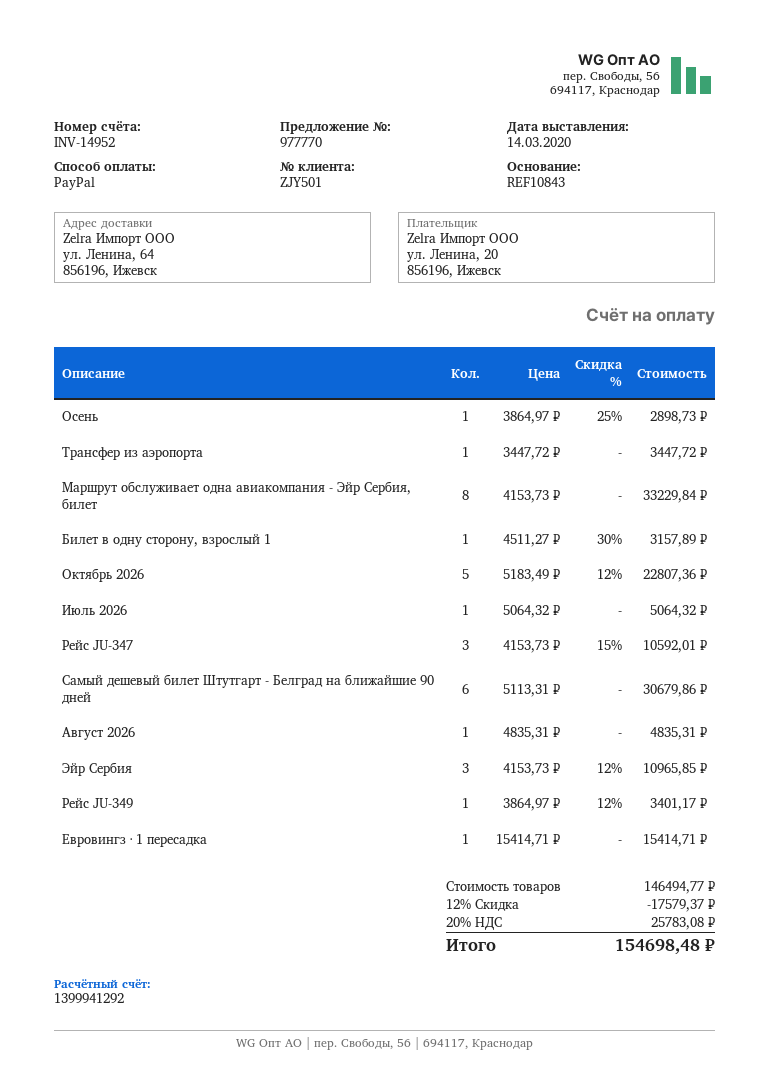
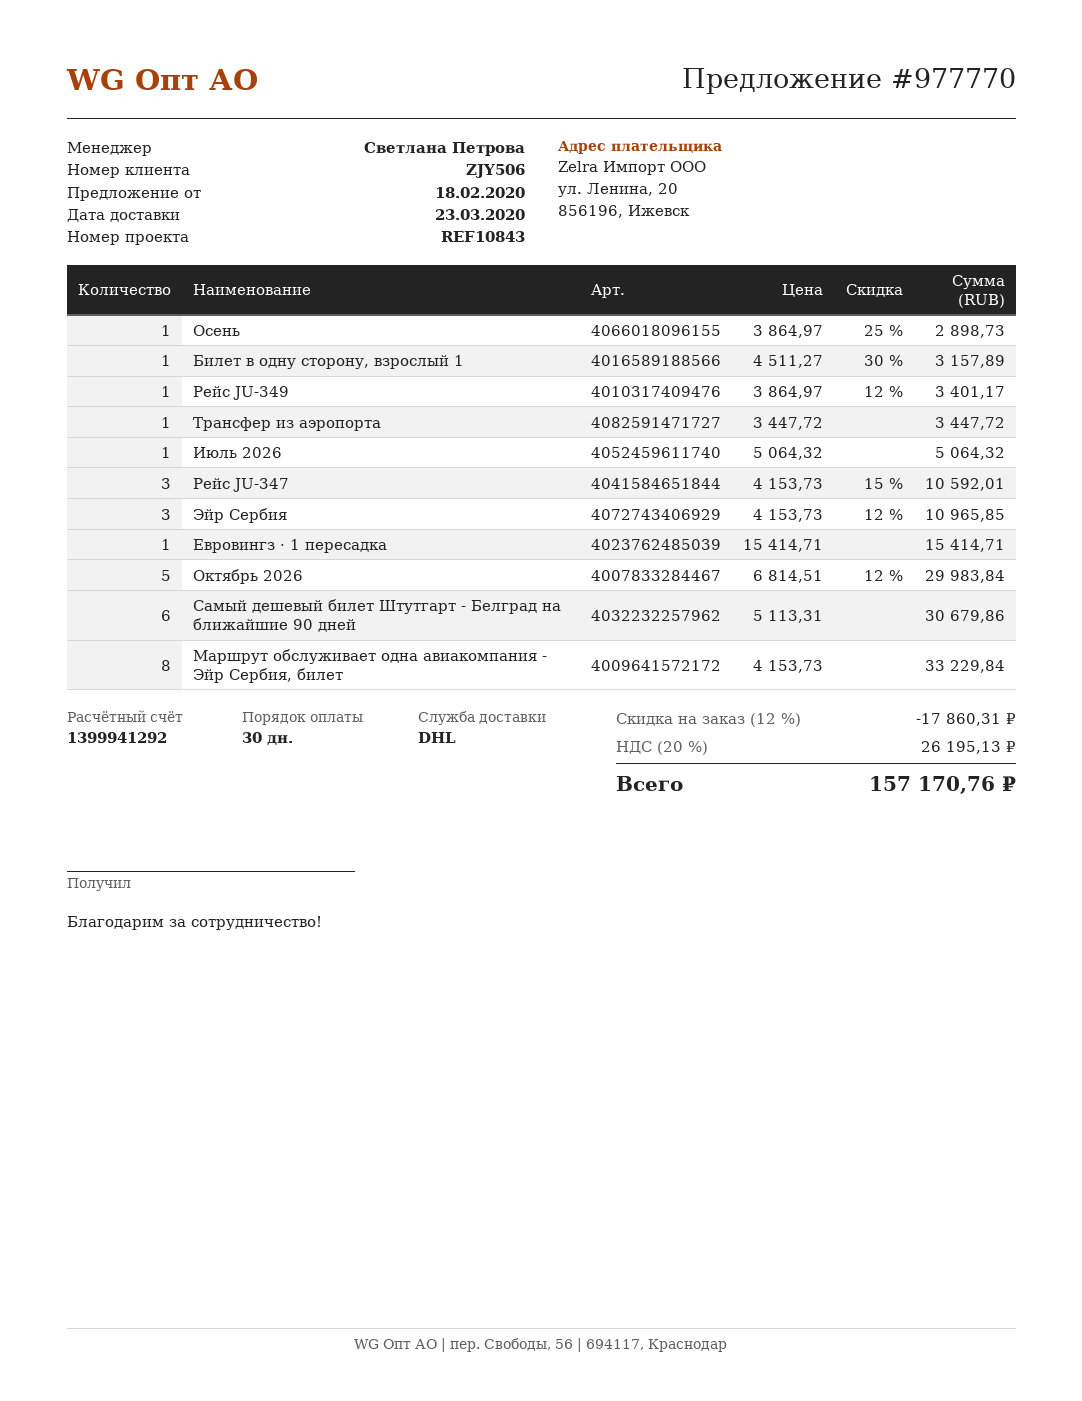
customer number: ZJY501 -> ZJY506
Октябрь 2026: 5 x 5183.49 - 12% = 22807.36 -> 5 x 6814.51 - 12% = 29983.84
Август 2026: 1 x 4835.31 = 4835.31 -> none
discount: 12% = 17579.37 -> 12% = 17860.31
tax: 20% = 25783.08 -> 20% = 26195.13
total: 154698.48 -> 157170.76

